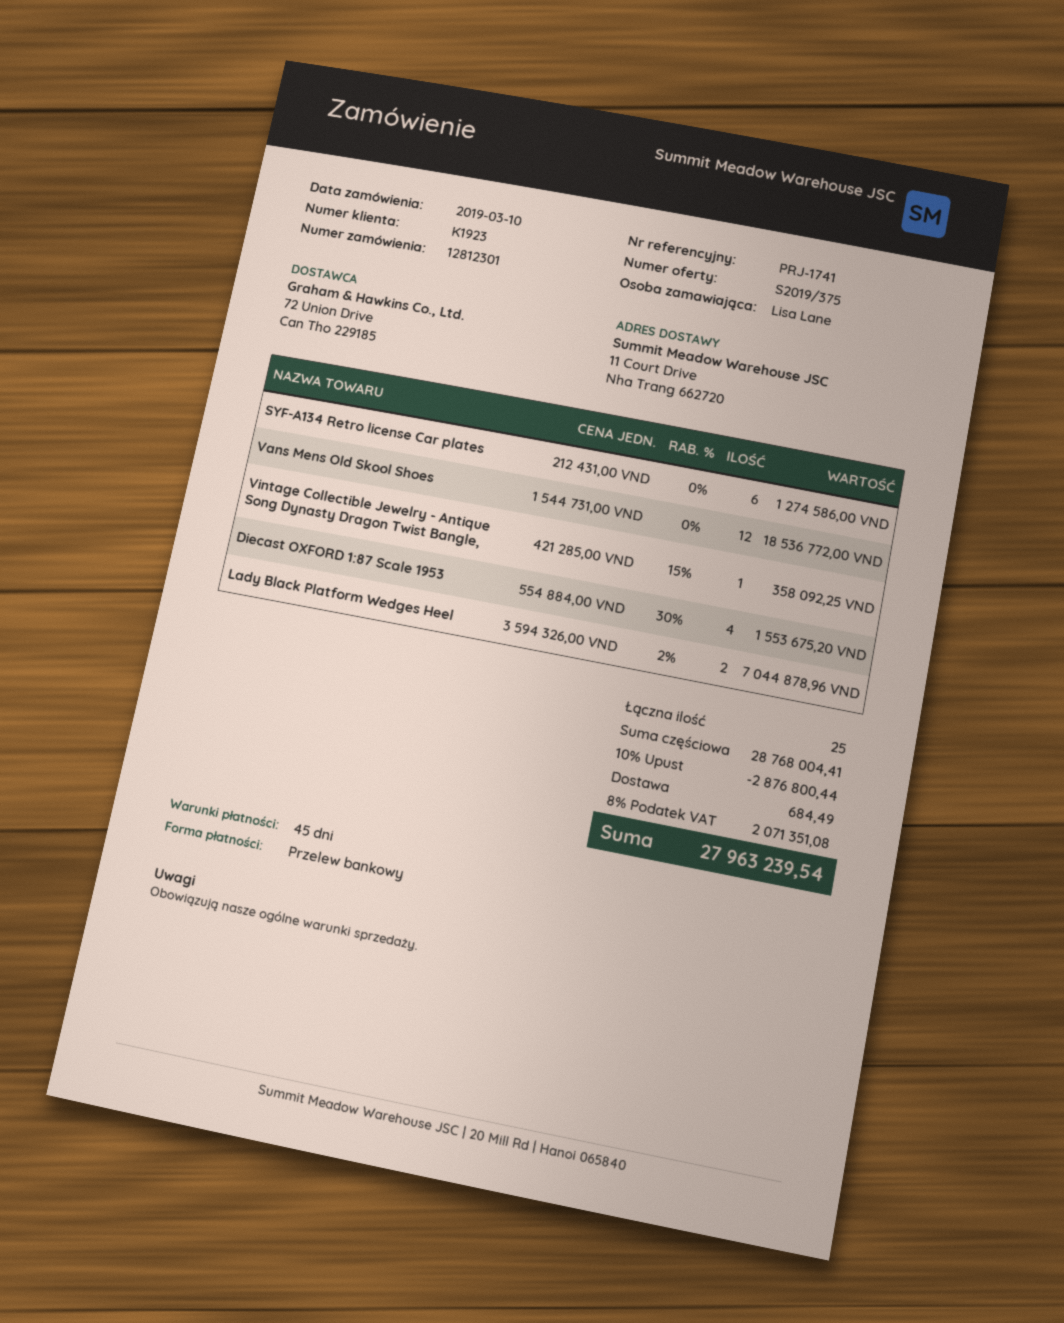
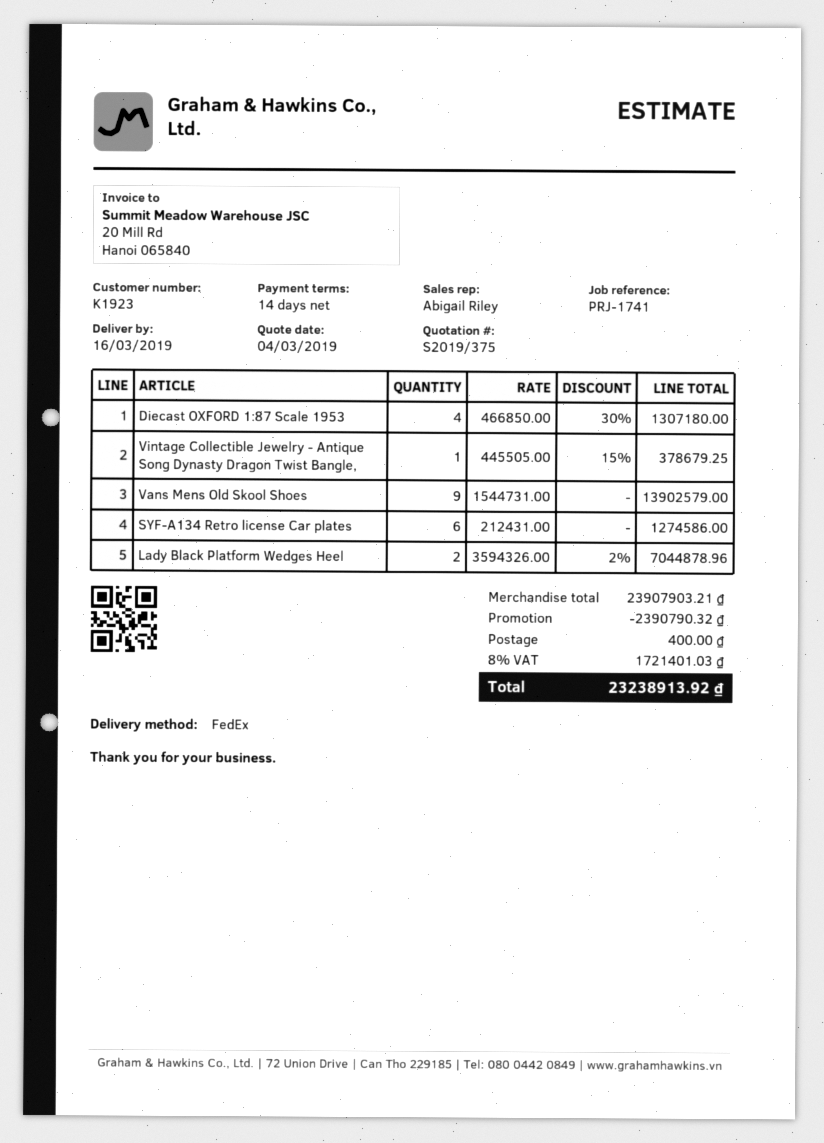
payment terms: 45 days -> 14 days
Vans Mens Old Skool Shoes: 12 x 1544731.00 = 18536772.00 -> 9 x 1544731.00 = 13902579.00
Vintage Collectible Jewelry - Antique Song Dynasty Dragon Twist Bangle,: 1 x 421285.00 - 15% = 358092.25 -> 1 x 445505.00 - 15% = 378679.25
Diecast OXFORD 1:87 Scale 1953: 4 x 554884.00 - 30% = 1553675.20 -> 4 x 466850.00 - 30% = 1307180.00
subtotal: 28768004.41 -> 23907903.21
discount: 2876800.44 -> 2390790.32
shipping: 684.49 -> 400.00
tax: 8% = 2071351.08 -> 8% = 1721401.03
total: 27963239.54 -> 23238913.92

